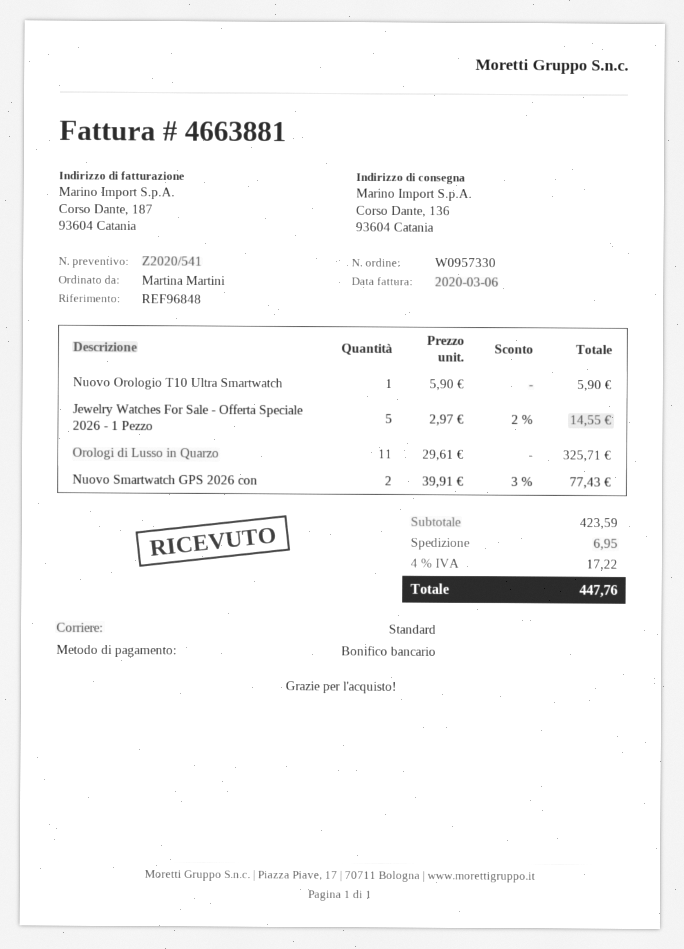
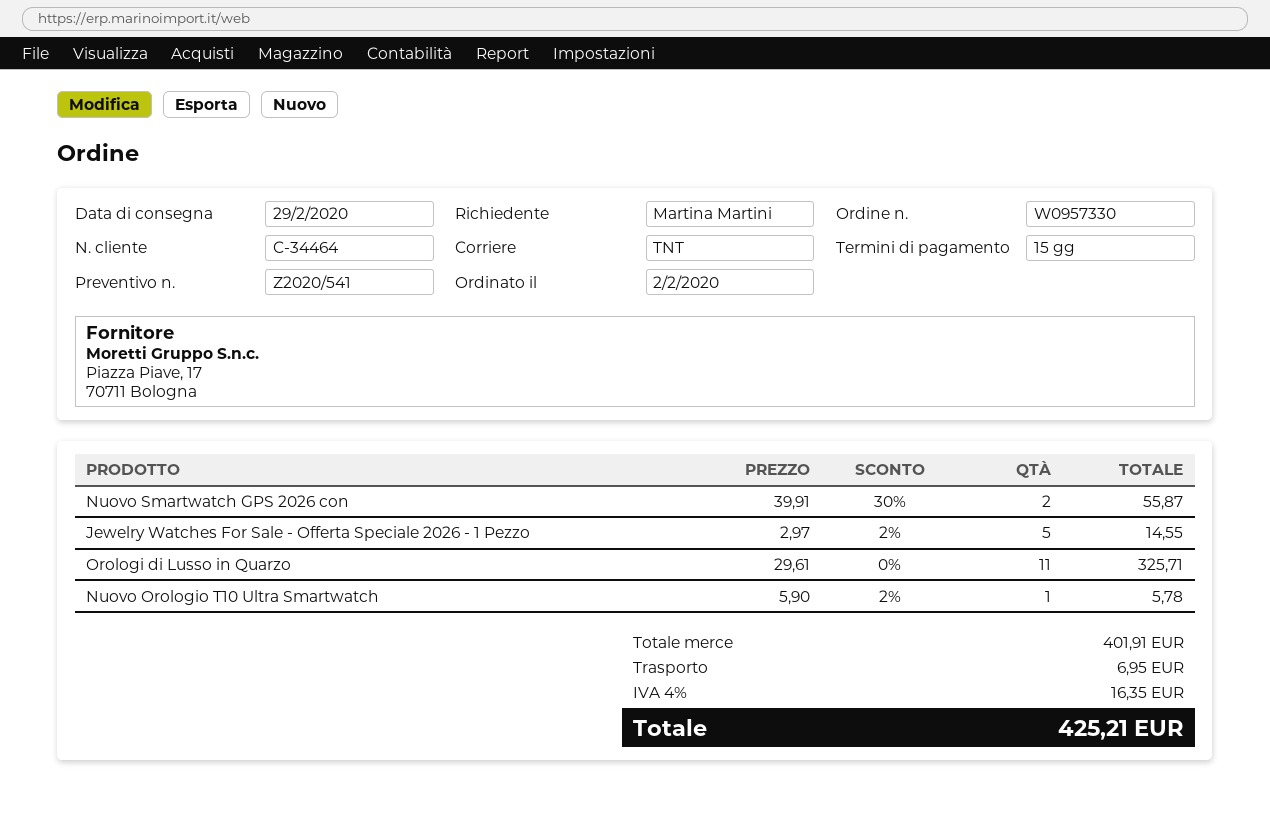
shipping method: standard -> TNT
Nuovo Orologio T10 Ultra Smartwatch: 1 x 5.90 = 5.90 -> 1 x 5.90 - 2% = 5.78
Nuovo Smartwatch GPS 2026 con: 2 x 39.91 - 3% = 77.43 -> 2 x 39.91 - 30% = 55.87
subtotal: 423.59 -> 401.91
tax: 4% = 17.22 -> 4% = 16.35
total: 447.76 -> 425.21

